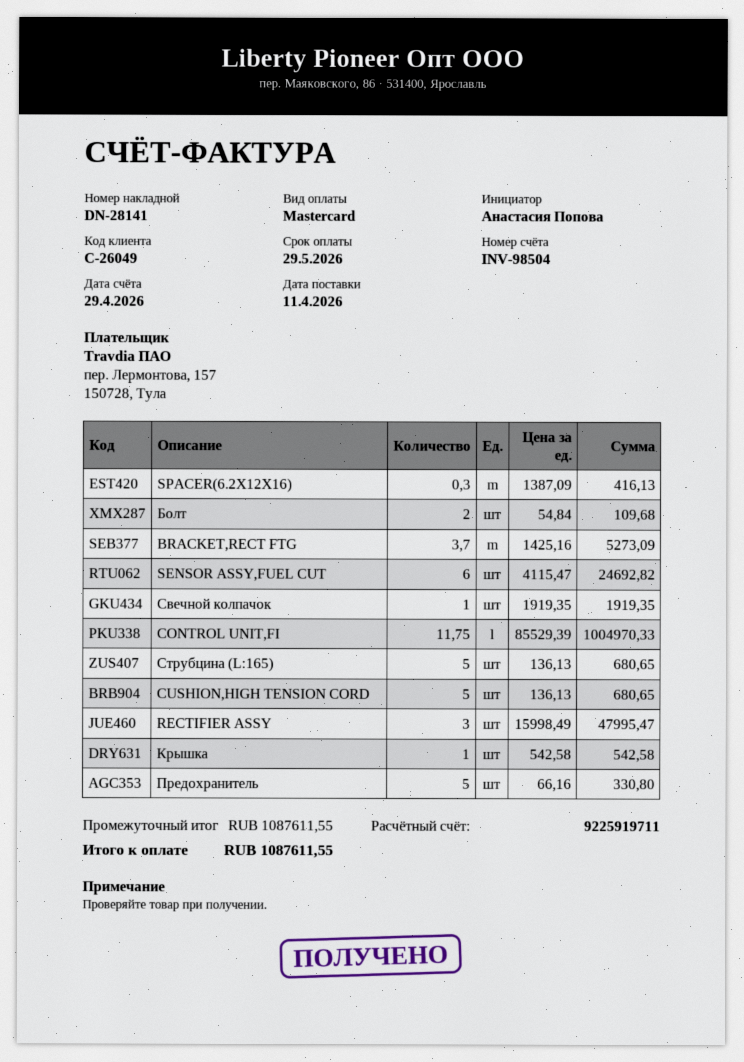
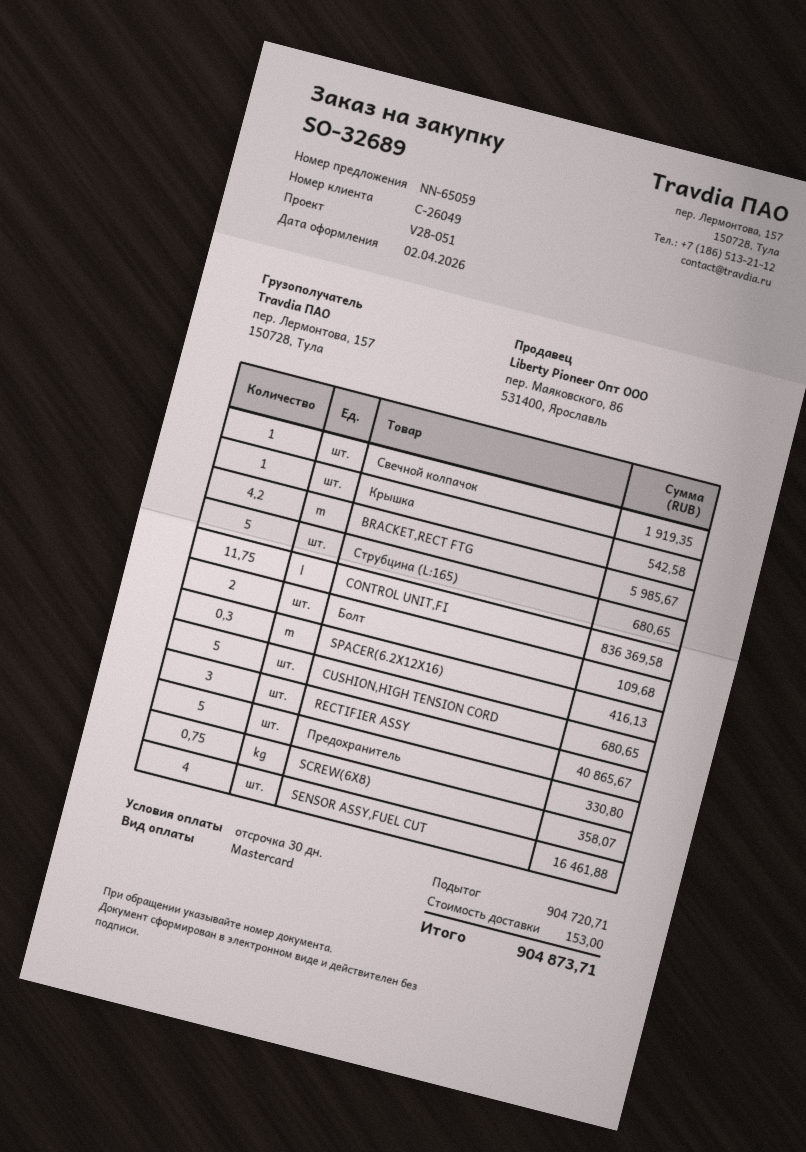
BRACKET,RECT FTG: 3.7 for 5273.09 -> 4.2 for 5985.67
SENSOR ASSY,FUEL CUT: 6 for 24692.82 -> 4 for 16461.88
CONTROL UNIT,FI: 11.75 for 1004970.33 -> 11.75 for 836369.58
RECTIFIER ASSY: 3 for 47995.47 -> 3 for 40865.67
SCREW(6X8): none -> 0.75 for 358.07
subtotal: 1087611.55 -> 904720.71
shipping: none -> 153.00
total: 1087611.55 -> 904873.71

